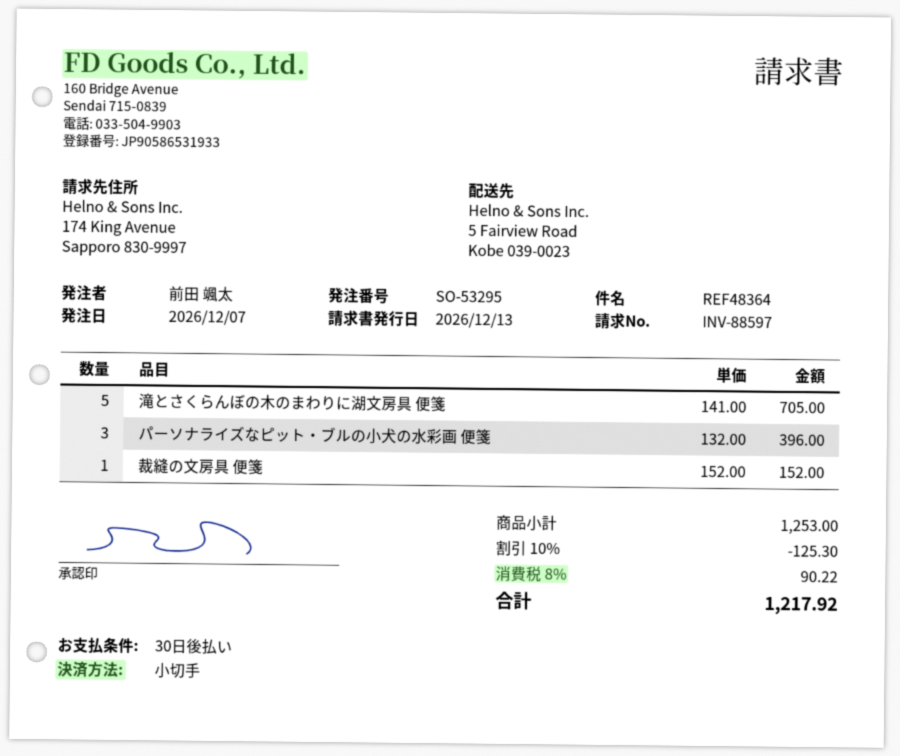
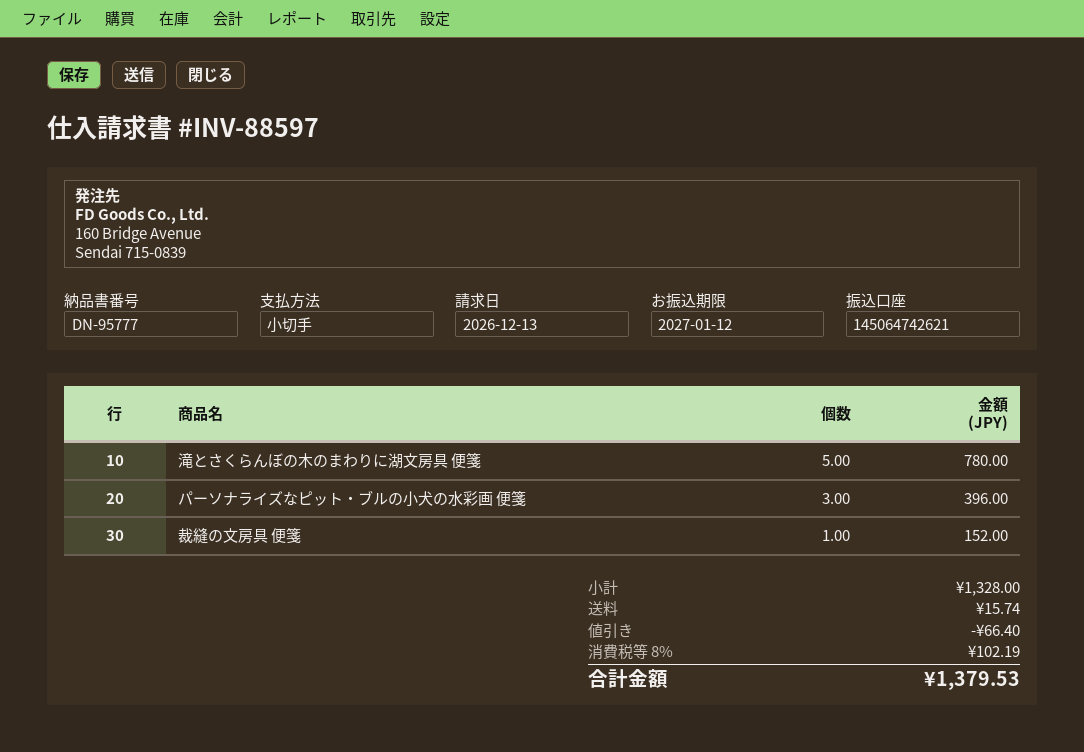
滝とさくらんぼの木のまわりに湖文房具 便箋: 5 for 705.00 -> 5 for 780.00
subtotal: 1253.00 -> 1328.00
discount: 125.30 -> 66.40
shipping: none -> 15.74
tax: 8% = 90.22 -> 8% = 102.19
total: 1217.92 -> 1379.53

